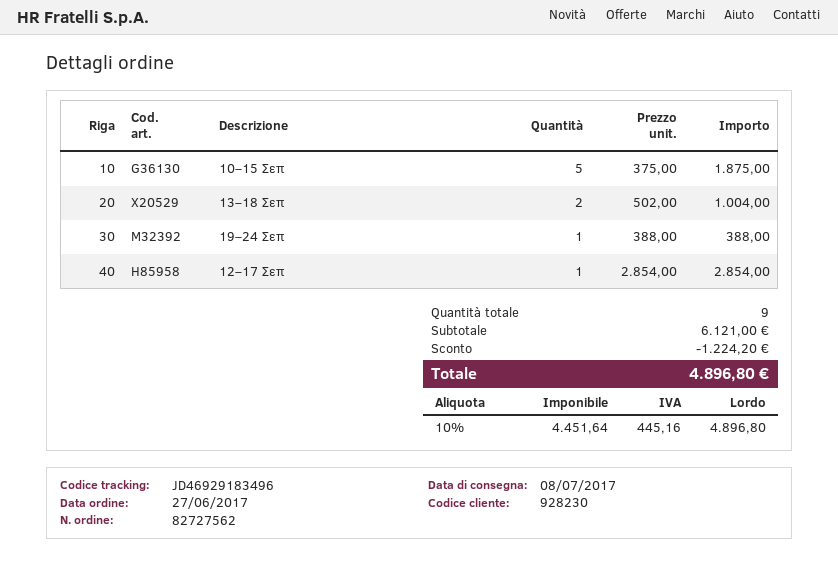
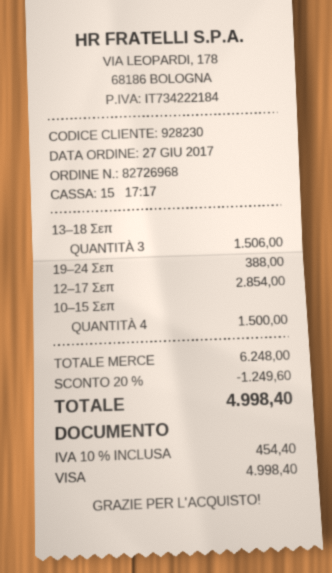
order number: 82727562 -> 82726968
10–15 Σεπ: 5 for 1875.00 -> 4 for 1500.00
13–18 Σεπ: 2 for 1004.00 -> 3 for 1506.00
subtotal: 6121.00 -> 6248.00
discount: 1224.20 -> 1249.60
tax: 10% = 445.16 -> 10% = 454.40
total: 4896.80 -> 4998.40

